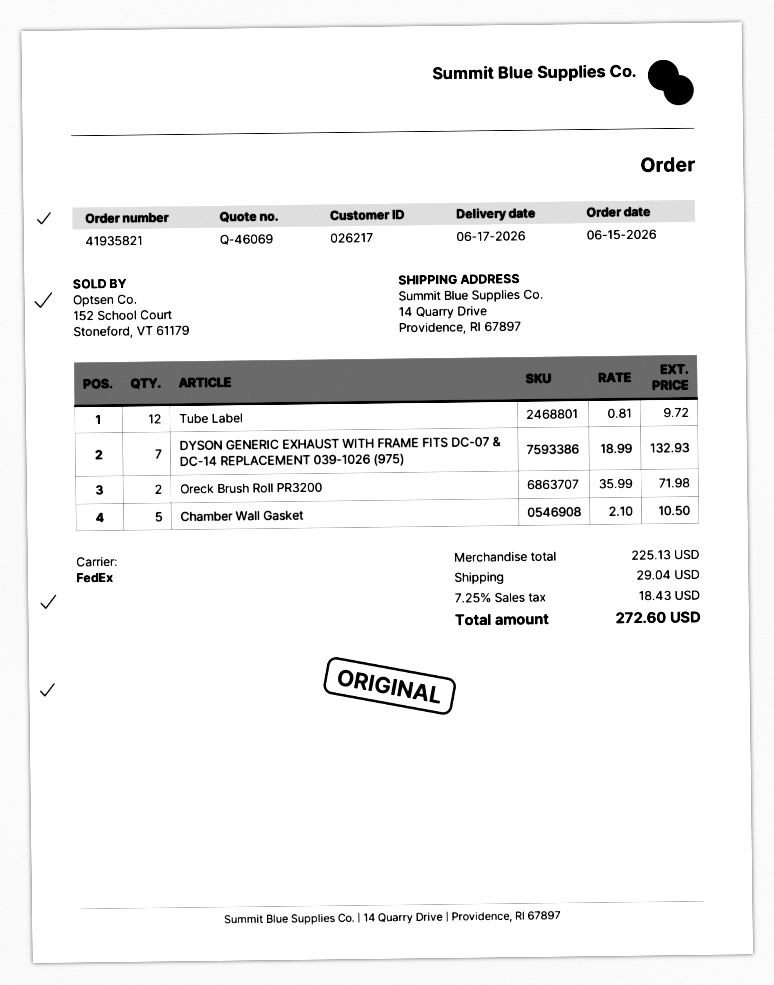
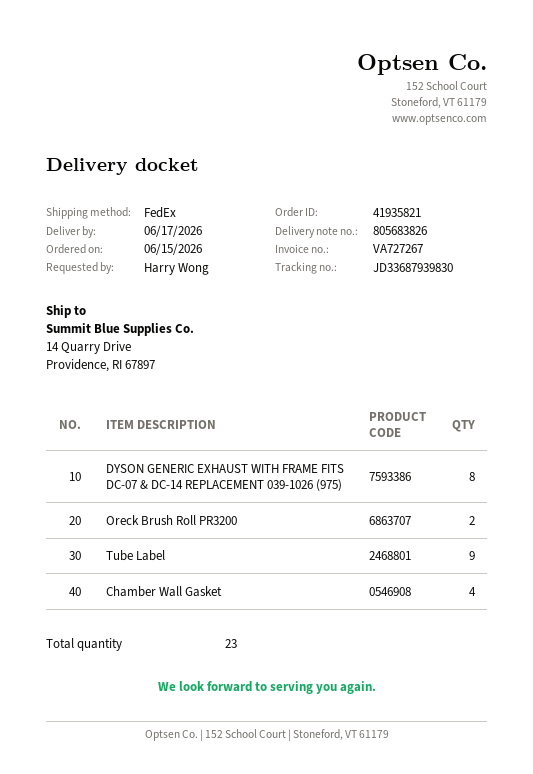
Tube Label: 12 -> 9
DYSON GENERIC EXHAUST WITH FRAME FITS DC-07 & DC-14 REPLACEMENT 039-1026 (975): 7 -> 8
Chamber Wall Gasket: 5 -> 4

